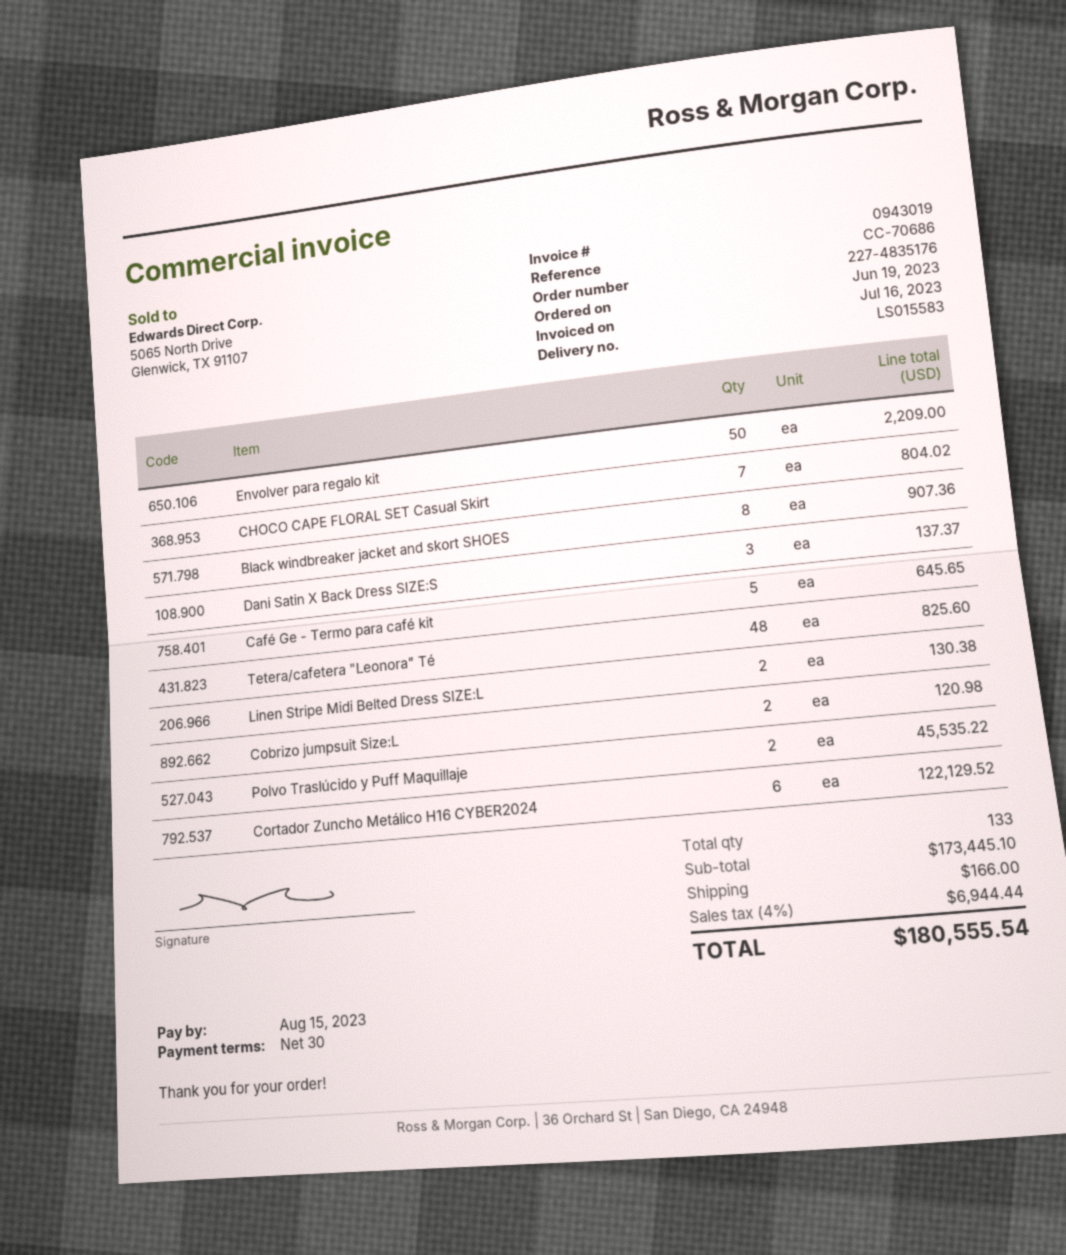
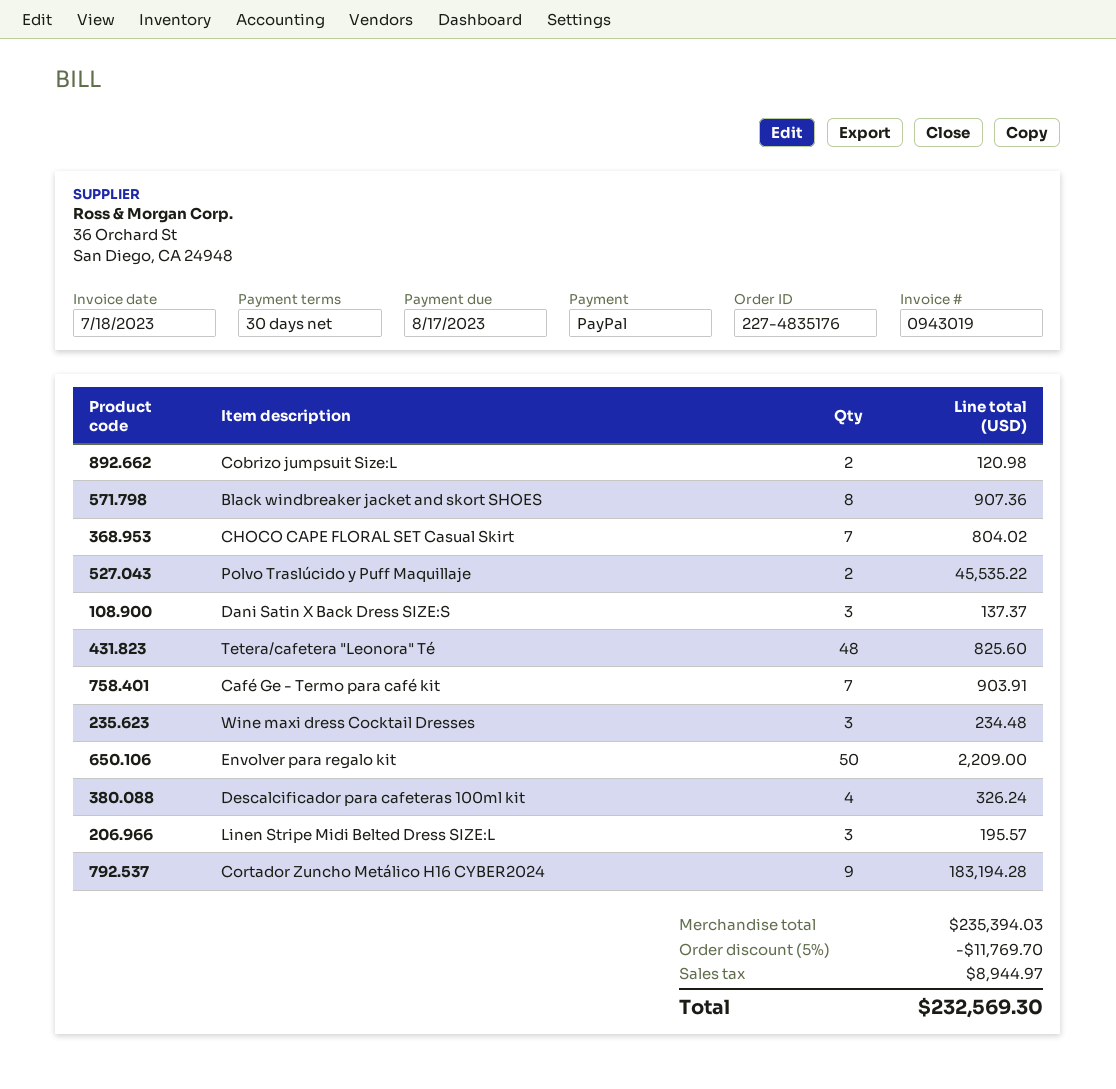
invoice date: 2023-07-16 -> 2023-07-18
due date: 2023-08-15 -> 2023-08-17
Café Ge - Termo para café kit: 5 for 645.65 -> 7 for 903.91
Linen Stripe Midi Belted Dress SIZE:L: 2 for 130.38 -> 3 for 195.57
Cortador Zuncho Metálico H16 CYBER2024: 6 for 122129.52 -> 9 for 183194.28
Wine maxi dress Cocktail Dresses: none -> 3 for 234.48
Descalcificador para cafeteras 100ml kit: none -> 4 for 326.24
subtotal: 173445.10 -> 235394.03
discount: none -> 5% = 11769.70
shipping: 166.00 -> none
tax: 6944.44 -> 8944.97
total: 180555.54 -> 232569.30

